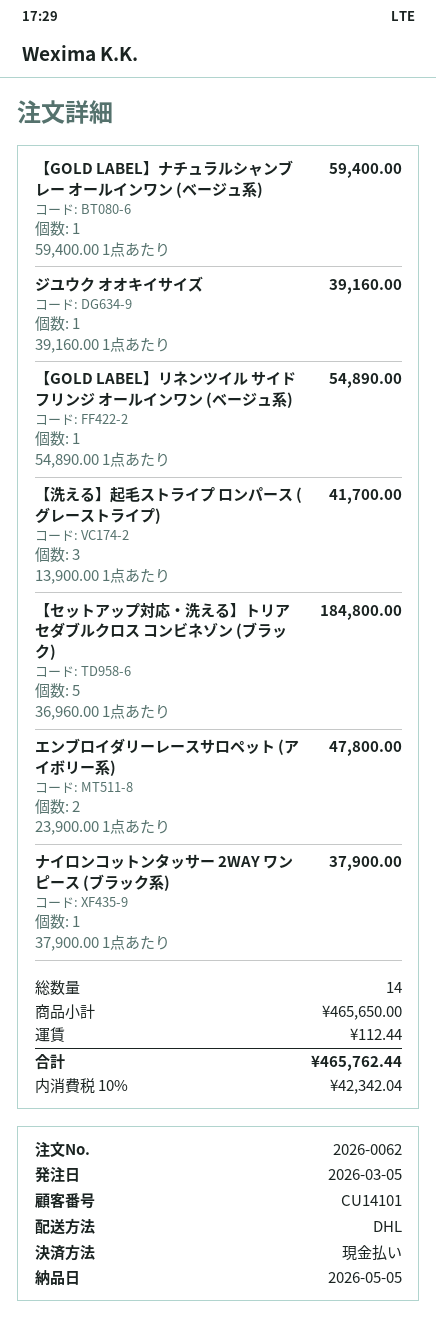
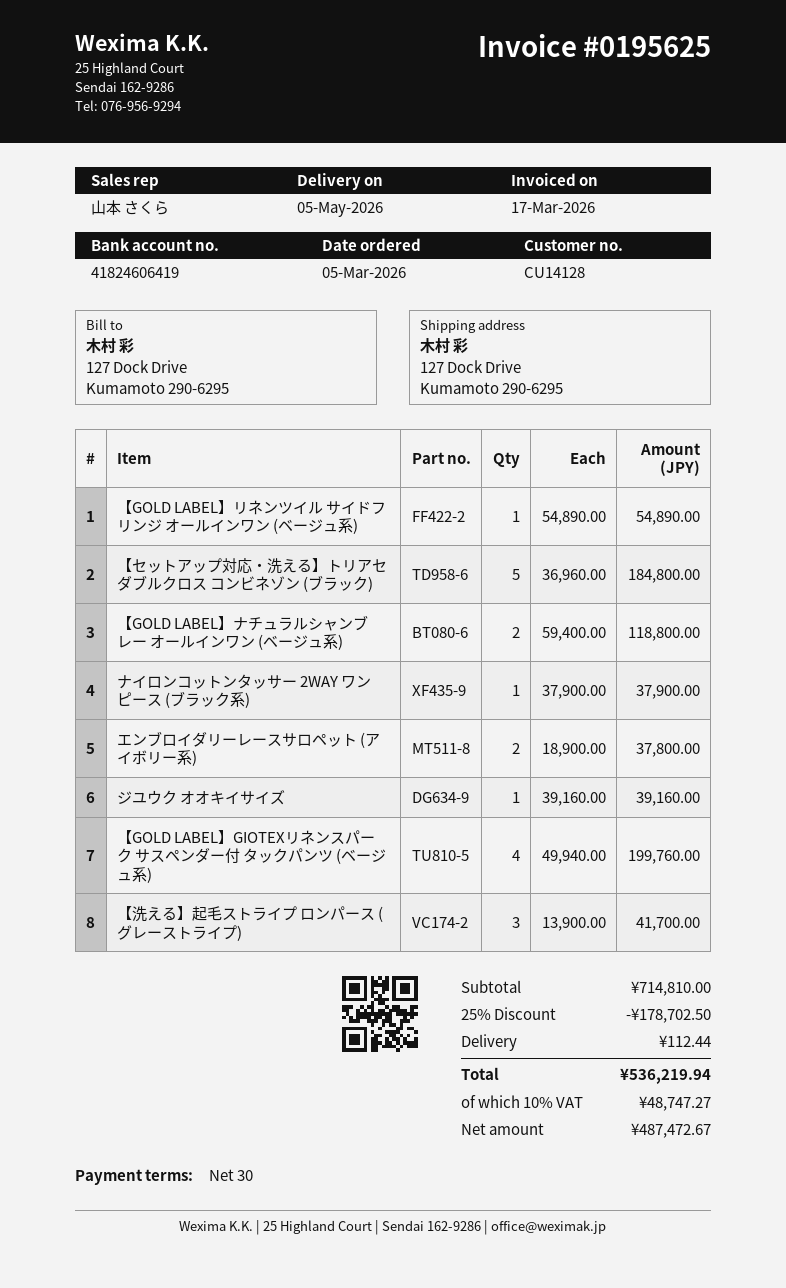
customer number: CU14101 -> CU14128
【GOLD LABEL】ナチュラルシャンブレー オールインワン (ベージュ系): 1 x 59400.00 = 59400.00 -> 2 x 59400.00 = 118800.00
エンブロイダリーレースサロペット (アイボリー系): 2 x 23900.00 = 47800.00 -> 2 x 18900.00 = 37800.00
【GOLD LABEL】GIOTEXリネンスパーク サスペンダー付 タックパンツ (ベージュ系): none -> 4 x 49940.00 = 199760.00
subtotal: 465650.00 -> 714810.00
discount: none -> 25% = 178702.50
tax: 10% = 42342.04 -> 10% = 48747.27
total: 465762.44 -> 536219.94

